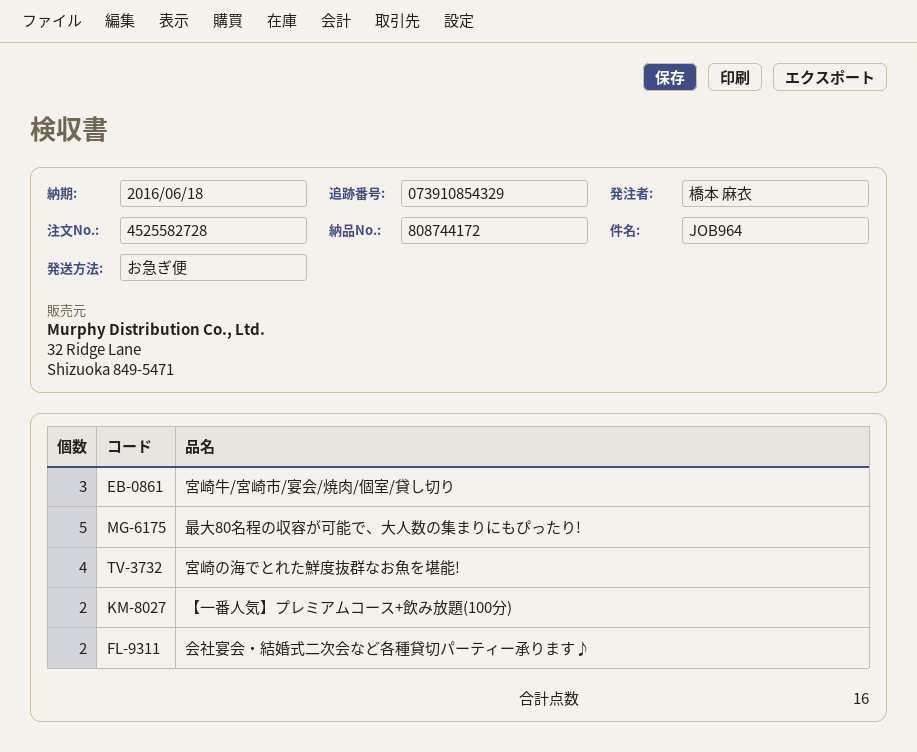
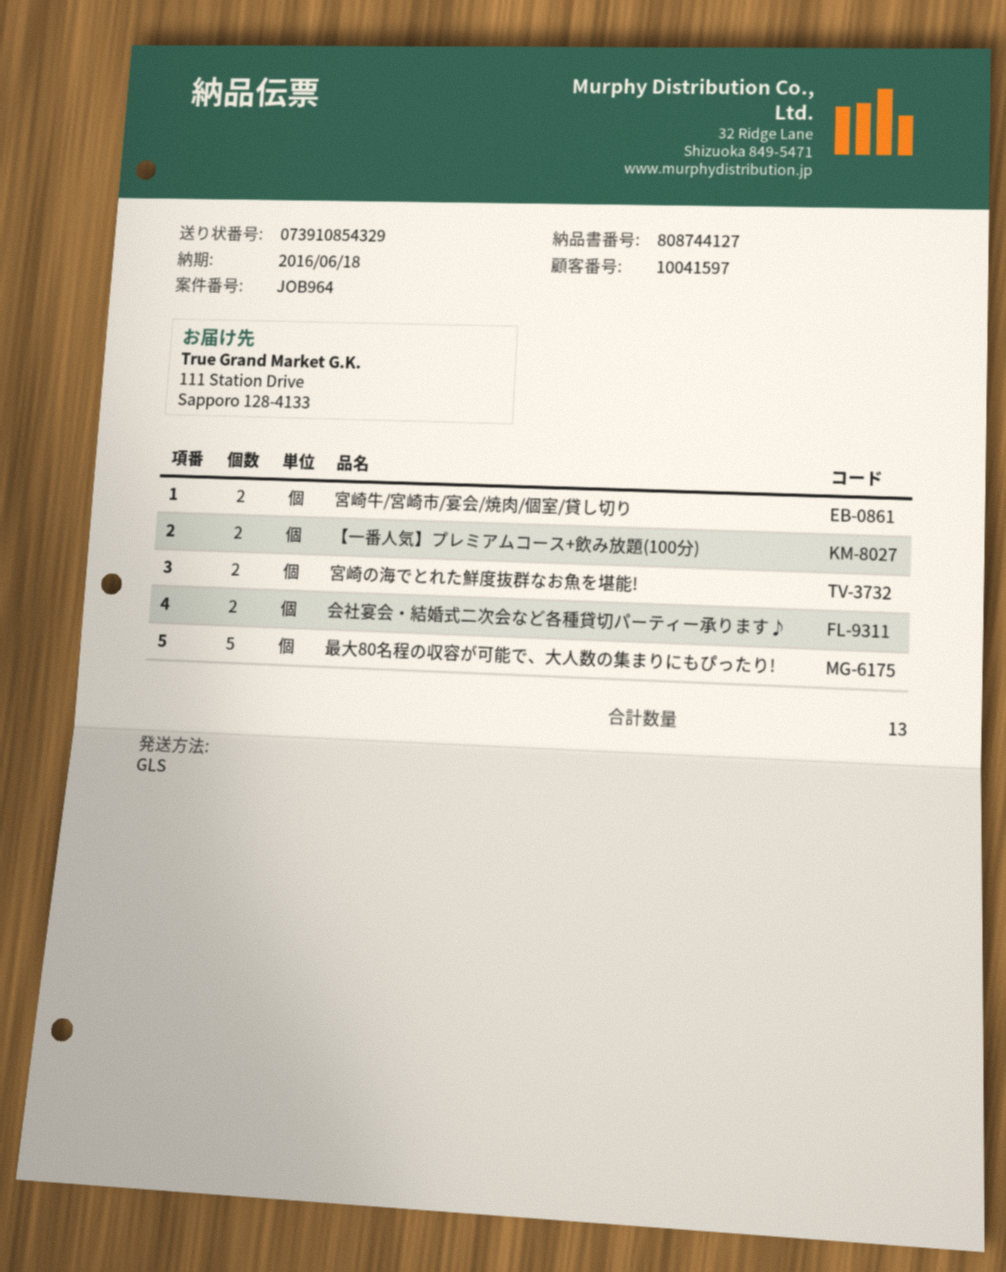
delivery note number: 808744172 -> 808744127
shipping method: express -> GLS
宮崎牛/宮崎市/宴会/焼肉/個室/貸し切り: 3 -> 2
宮崎の海でとれた鮮度抜群なお魚を堪能!: 4 -> 2
total quantity: 16 -> 13

